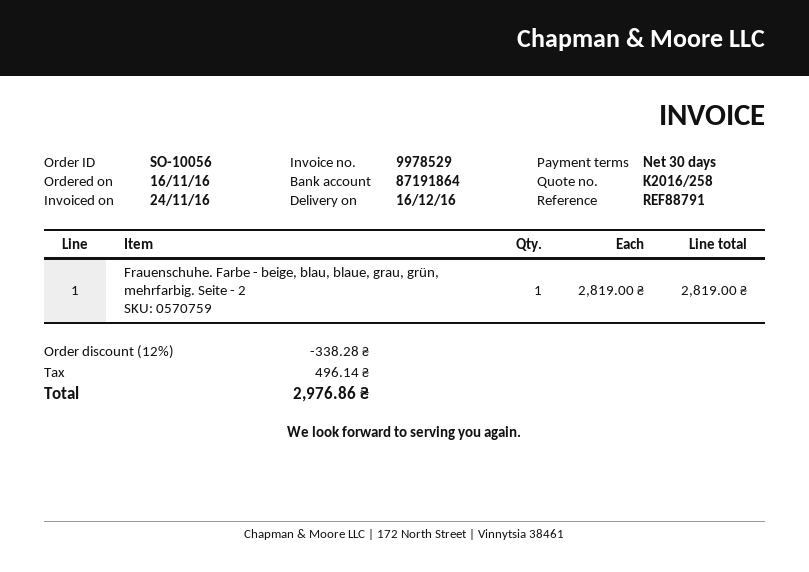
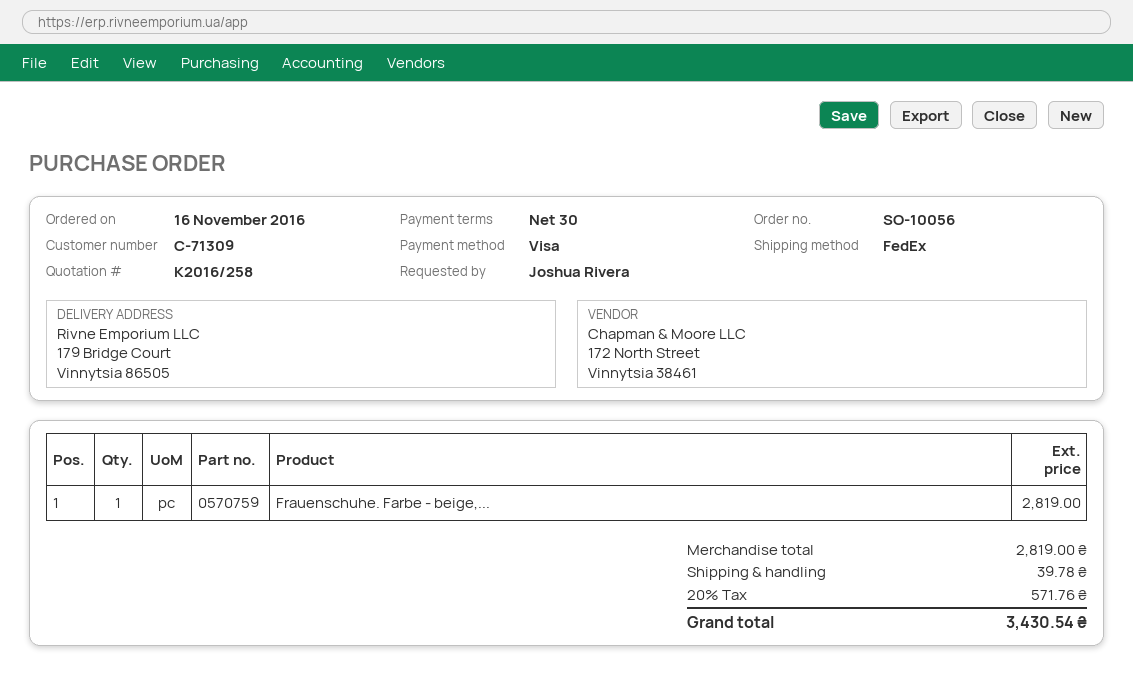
discount: 12% = 338.28 -> none
shipping: none -> 39.78
tax: 496.14 -> 571.76
total: 2976.86 -> 3430.54

